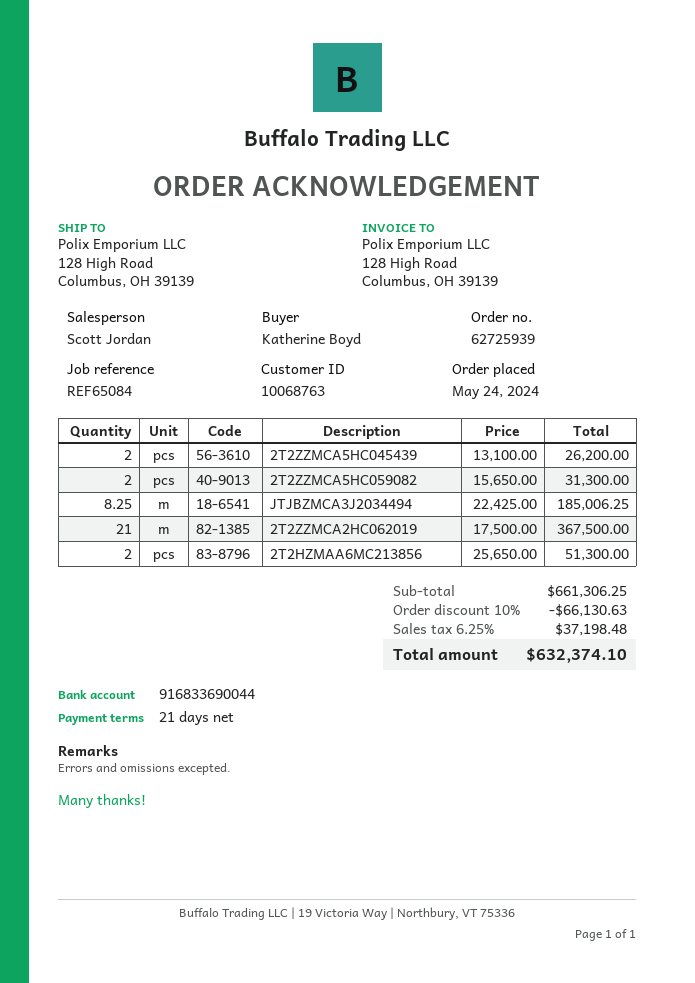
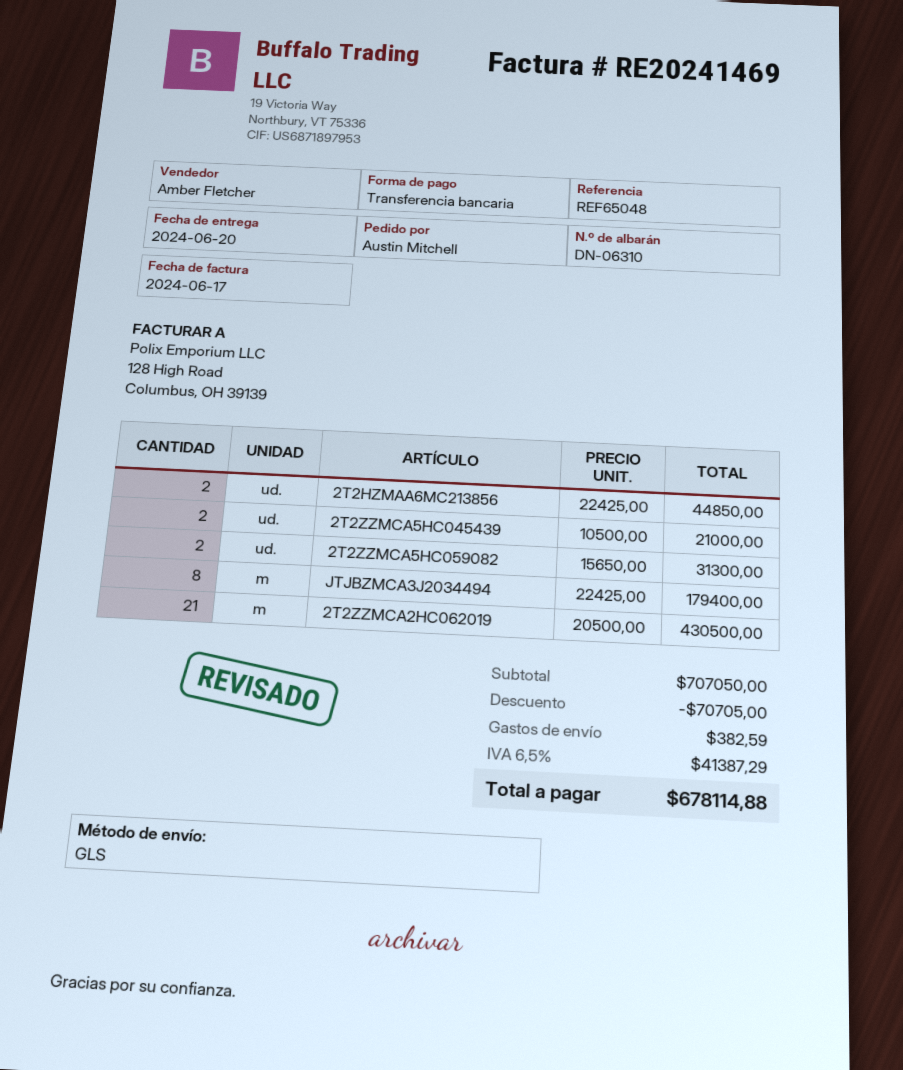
reference: REF65084 -> REF65048
ordered by: Katherine Boyd -> Austin Mitchell
sales rep: Scott Jordan -> Amber Fletcher
2T2ZZMCA5HC045439: 2 x 13100.00 = 26200.00 -> 2 x 10500.00 = 21000.00
JTJBZMCA3J2034494: 8.25 x 22425.00 = 185006.25 -> 8 x 22425.00 = 179400.00
2T2ZZMCA2HC062019: 21 x 17500.00 = 367500.00 -> 21 x 20500.00 = 430500.00
2T2HZMAA6MC213856: 2 x 25650.00 = 51300.00 -> 2 x 22425.00 = 44850.00
subtotal: 661306.25 -> 707050.00
discount: 66130.63 -> 70705.00
shipping: none -> 382.59
tax: 6.25% = 37198.48 -> 6.5% = 41387.29
total: 632374.10 -> 678114.88

